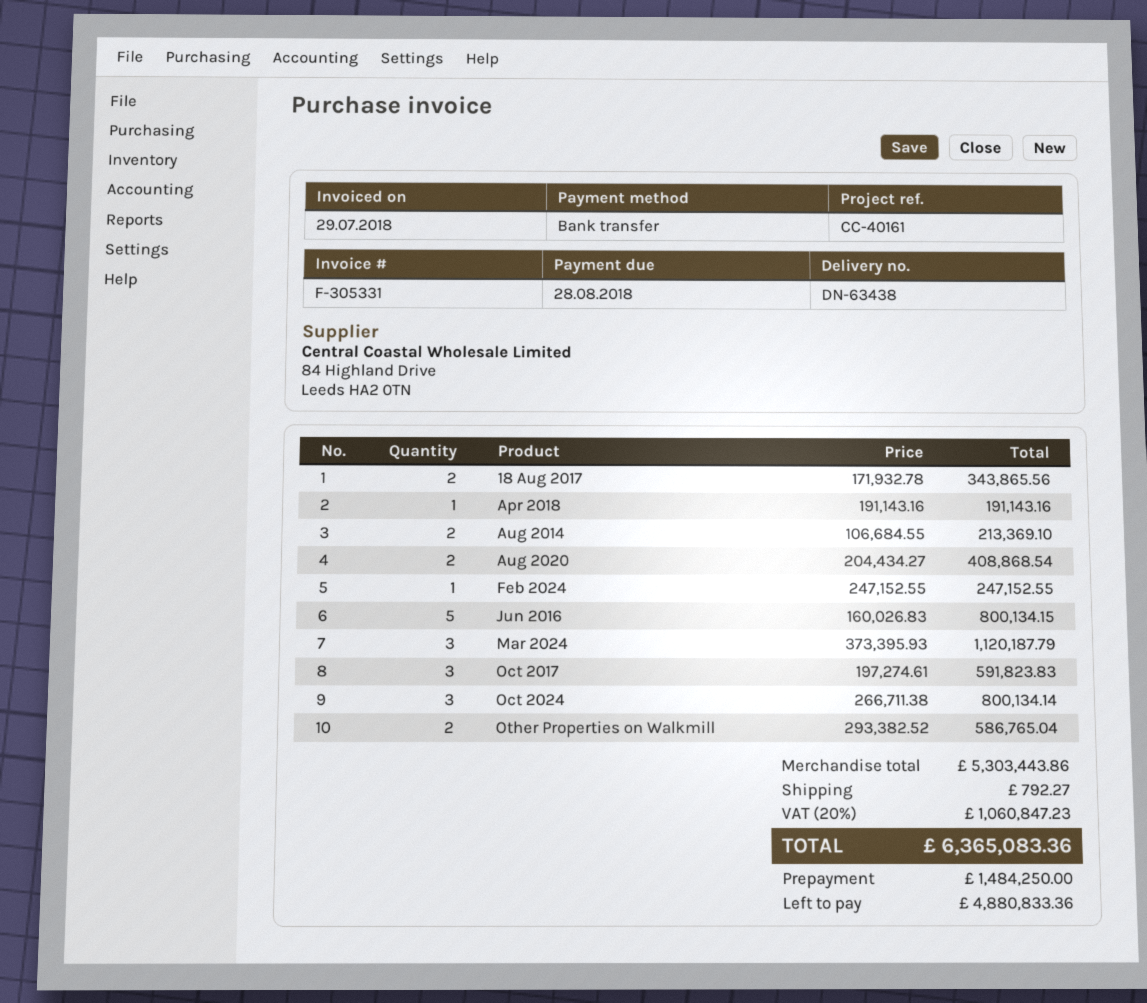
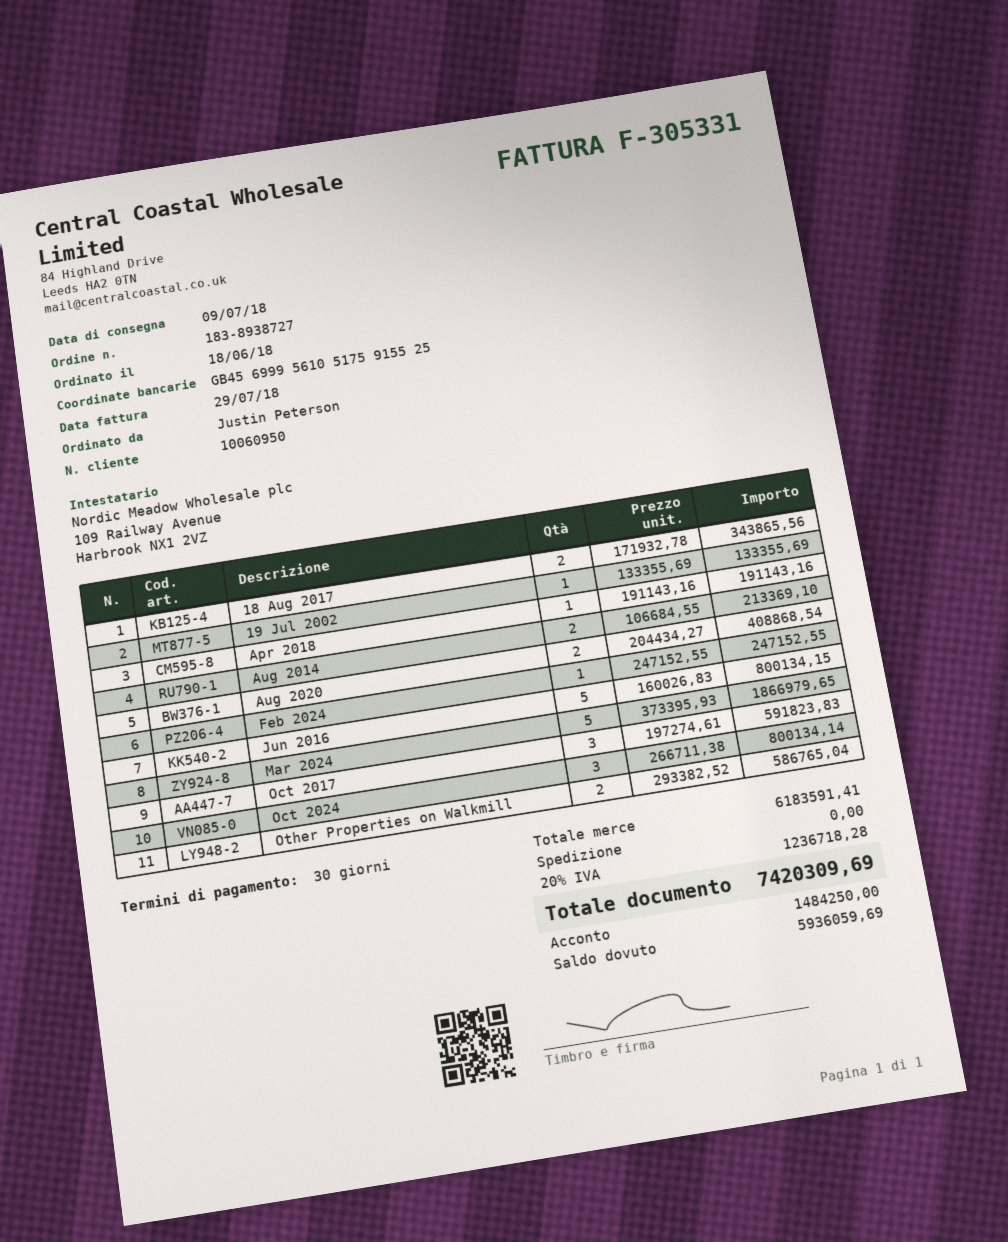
Mar 2024: 3 x 373395.93 = 1120187.79 -> 5 x 373395.93 = 1866979.65
19 Jul 2002: none -> 1 x 133355.69 = 133355.69
subtotal: 5303443.86 -> 6183591.41
shipping: 792.27 -> 0.00
tax: 20% = 1060847.23 -> 20% = 1236718.28
total: 6365083.36 -> 7420309.69
balance: 4880833.36 -> 5936059.69

